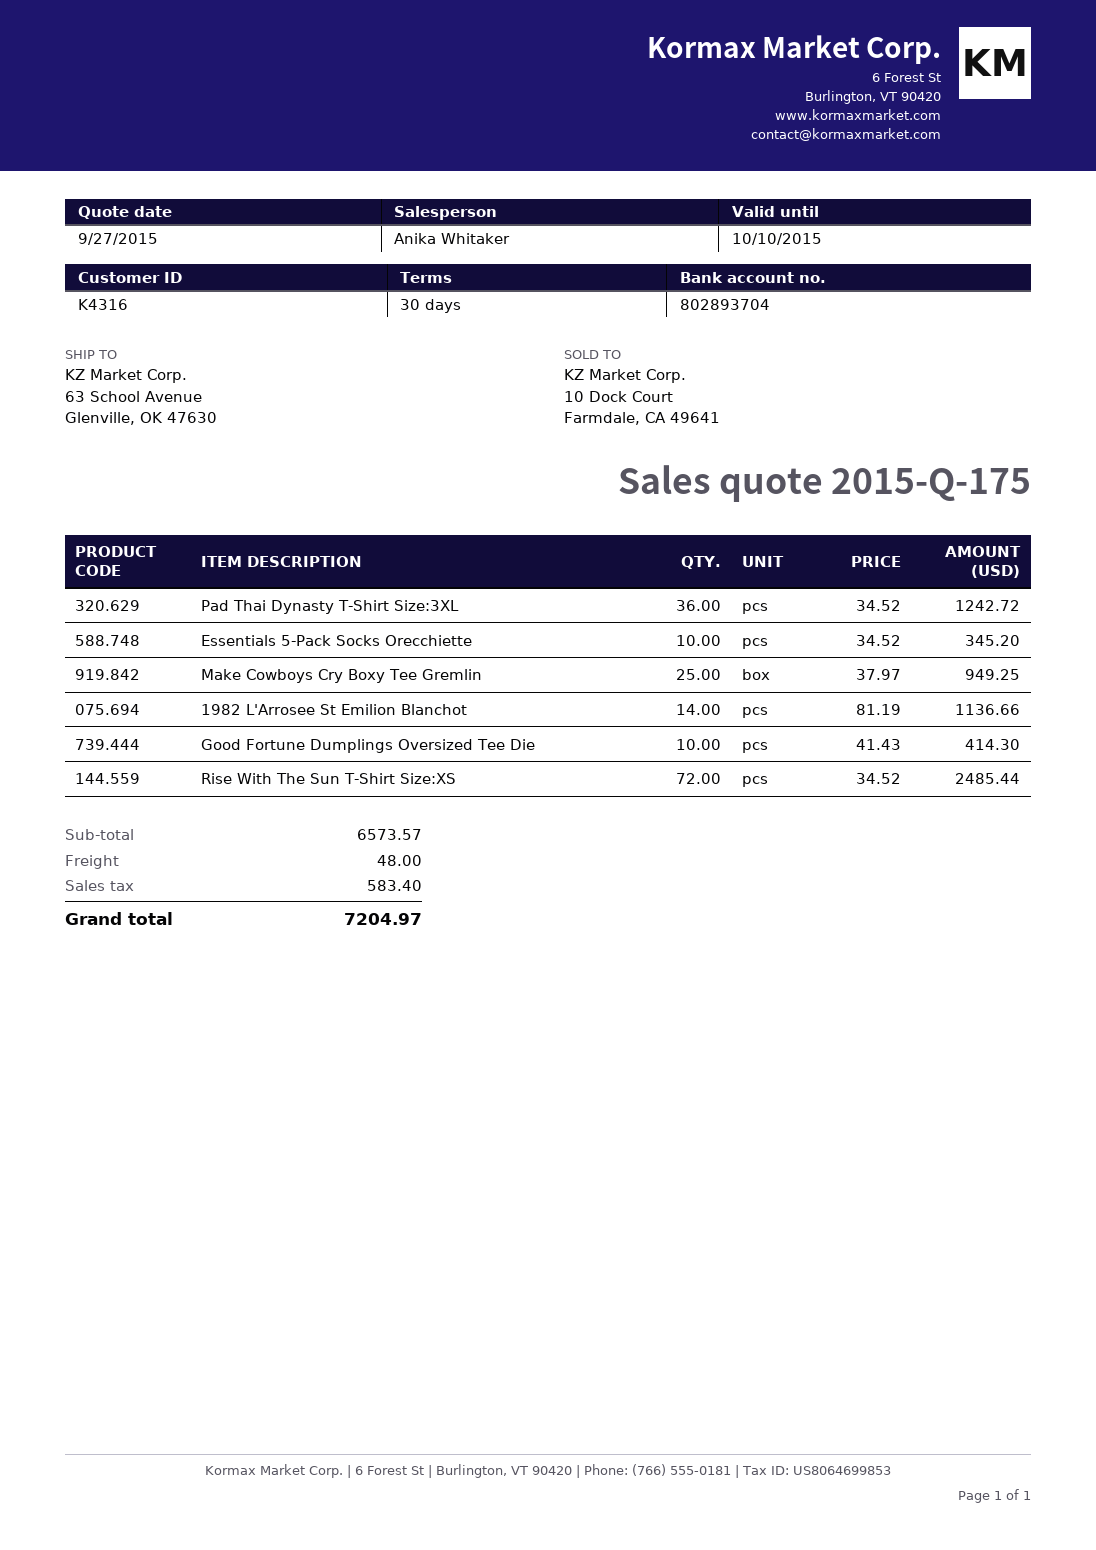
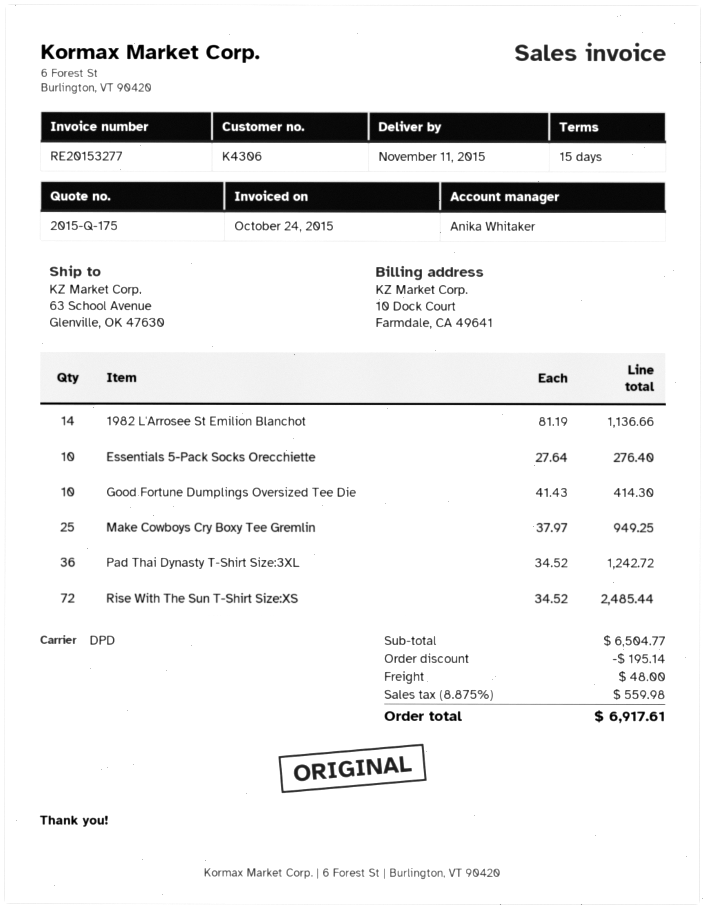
payment terms: 30 days -> 15 days
customer number: K4316 -> K4306
Essentials 5-Pack Socks Orecchiette: 10 x 34.52 = 345.20 -> 10 x 27.64 = 276.40
subtotal: 6573.57 -> 6504.77
discount: none -> 195.14
tax: 583.40 -> 559.98
total: 7204.97 -> 6917.61

